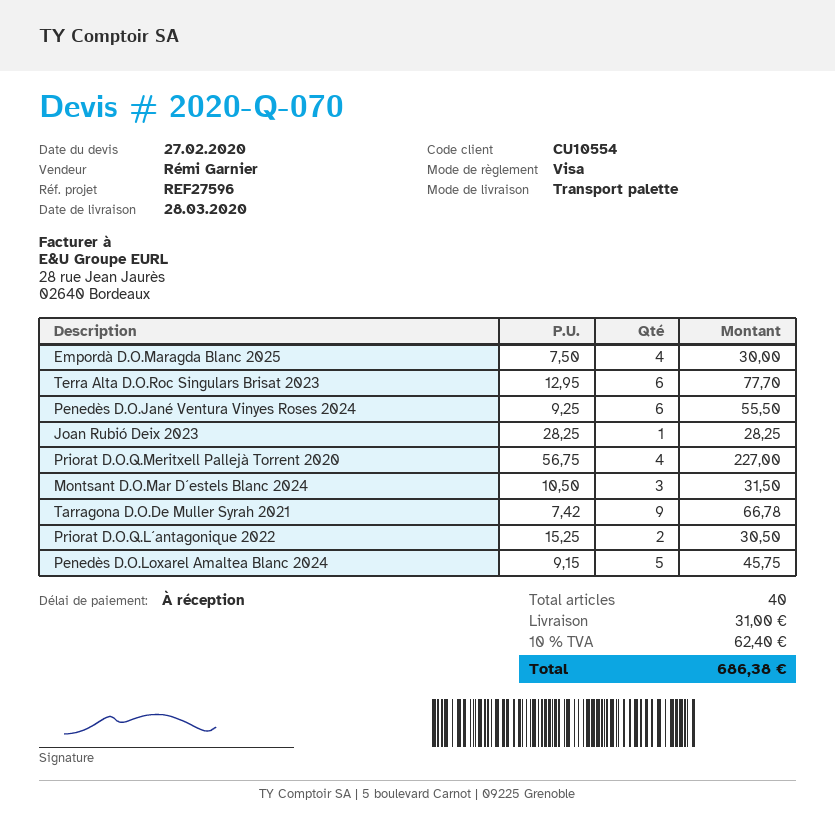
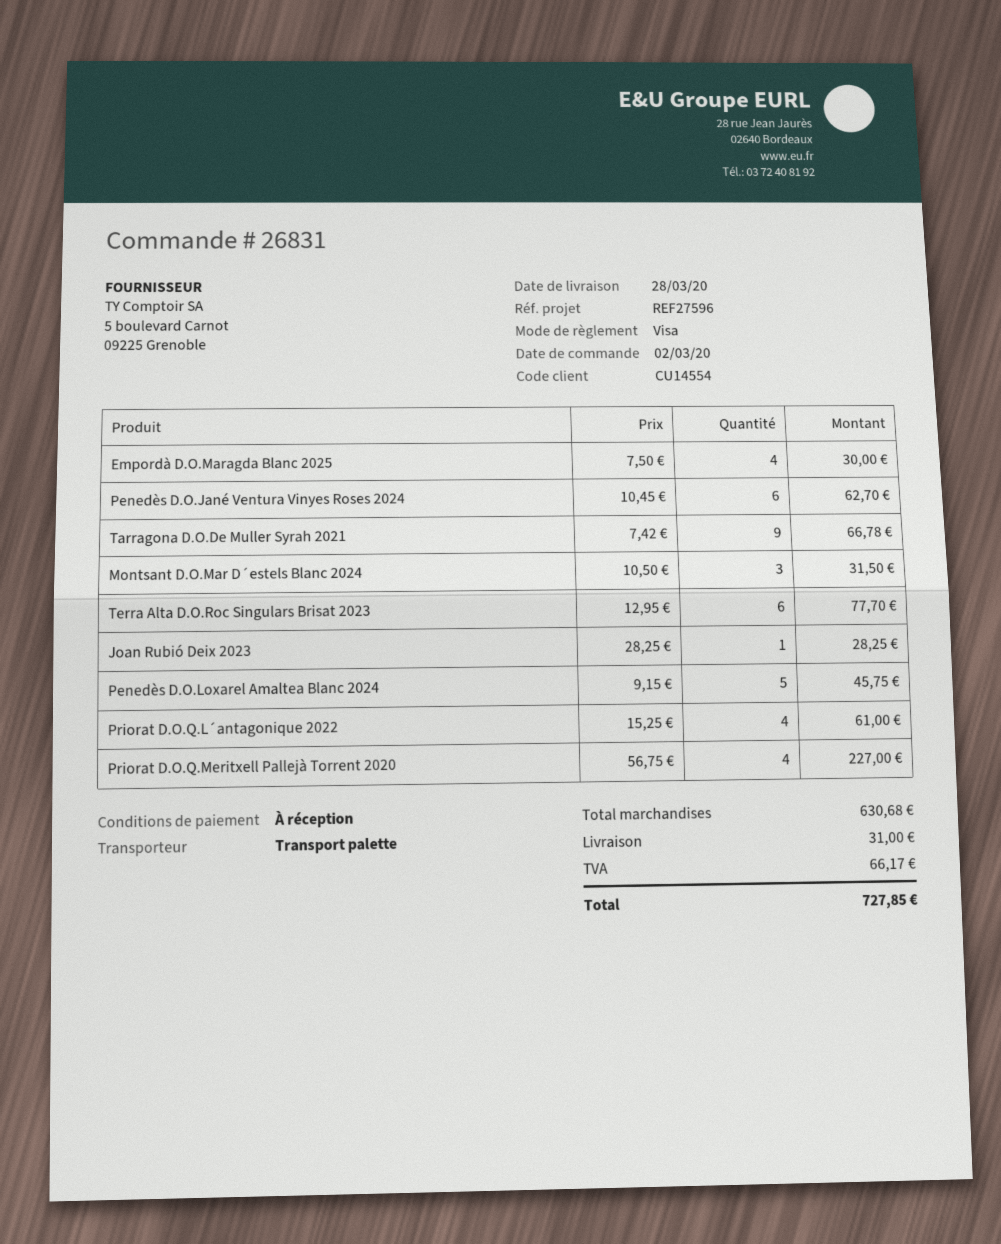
customer number: CU10554 -> CU14554
Penedès D.O.Jané Ventura Vinyes Roses 2024: 6 x 9.25 = 55.50 -> 6 x 10.45 = 62.70
Priorat D.O.Q.L´antagonique 2022: 2 x 15.25 = 30.50 -> 4 x 15.25 = 61.00
tax: 62.40 -> 66.17
total: 686.38 -> 727.85

